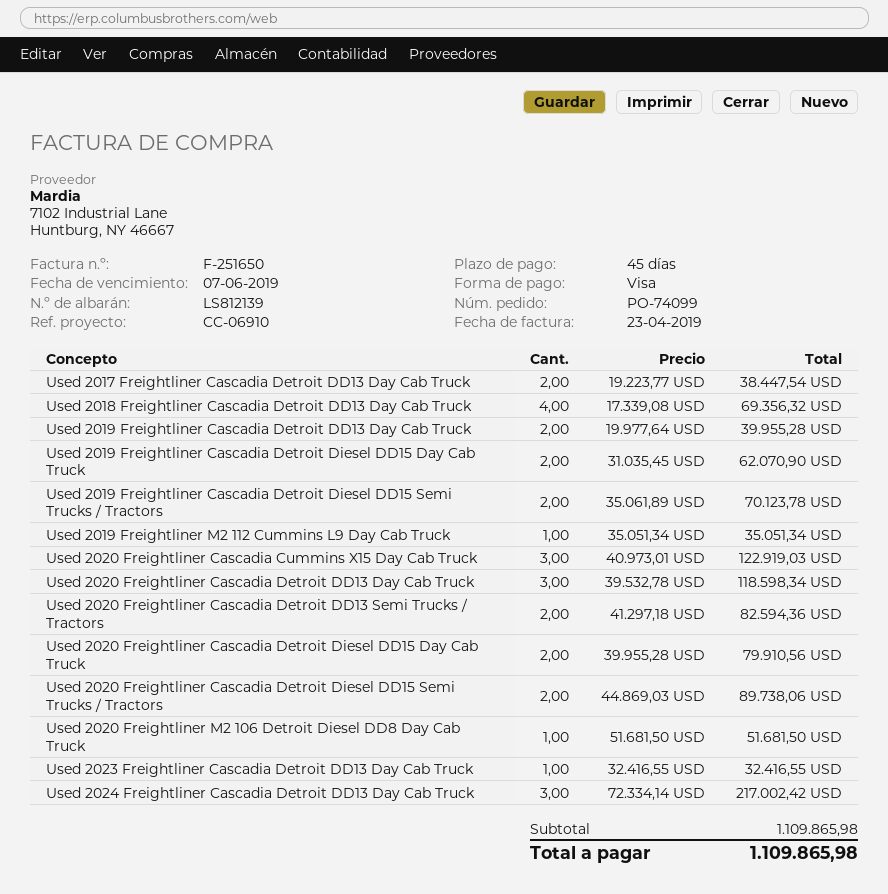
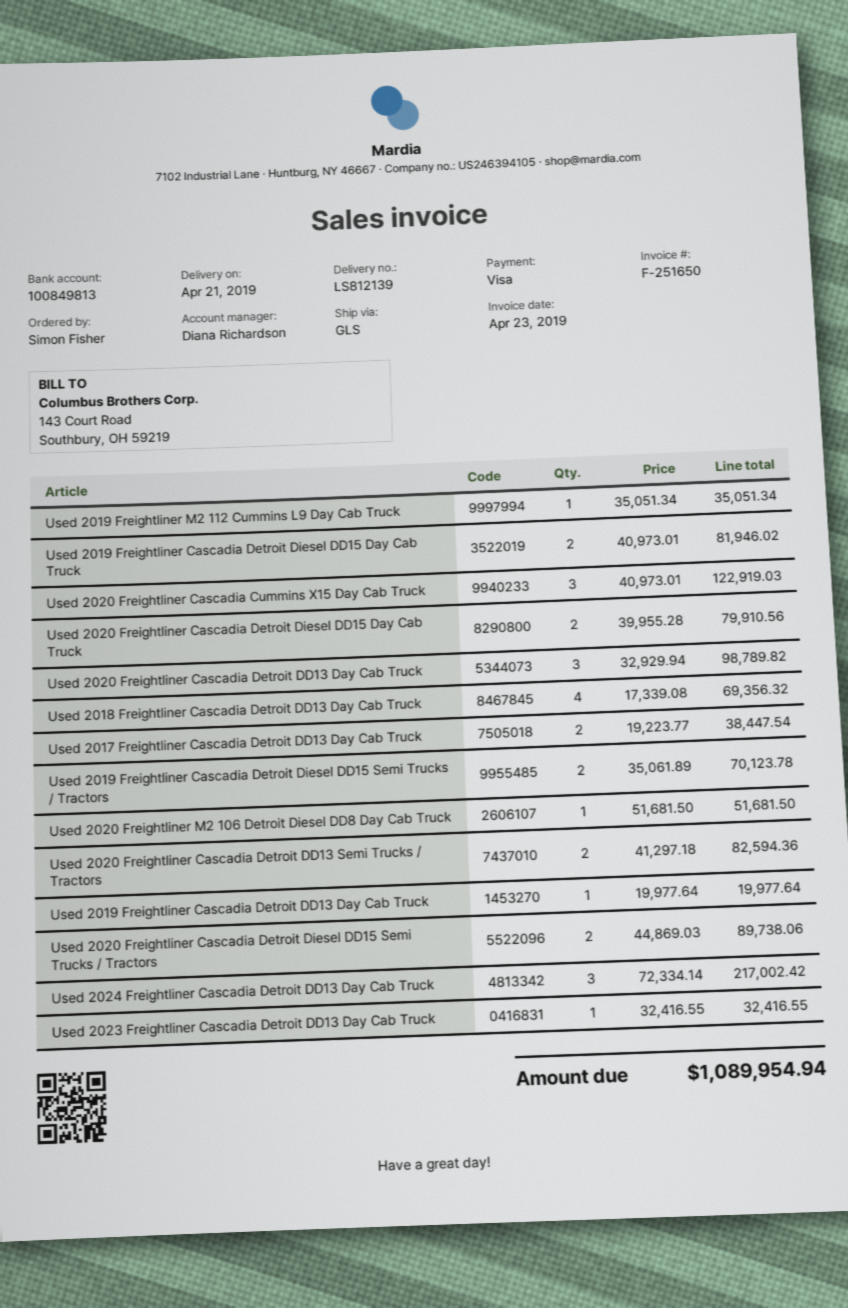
Used 2019 Freightliner Cascadia Detroit DD13 Day Cab Truck: 2 x 19977.64 = 39955.28 -> 1 x 19977.64 = 19977.64
Used 2019 Freightliner Cascadia Detroit Diesel DD15 Day Cab Truck: 2 x 31035.45 = 62070.90 -> 2 x 40973.01 = 81946.02
Used 2020 Freightliner Cascadia Detroit DD13 Day Cab Truck: 3 x 39532.78 = 118598.34 -> 3 x 32929.94 = 98789.82
total: 1109865.98 -> 1089954.94

